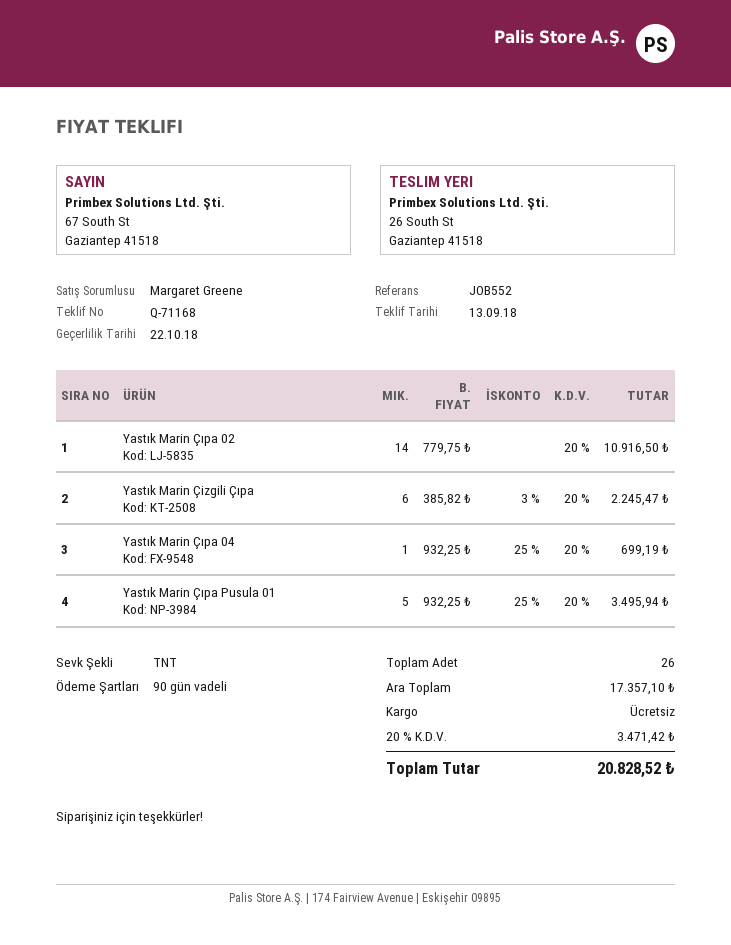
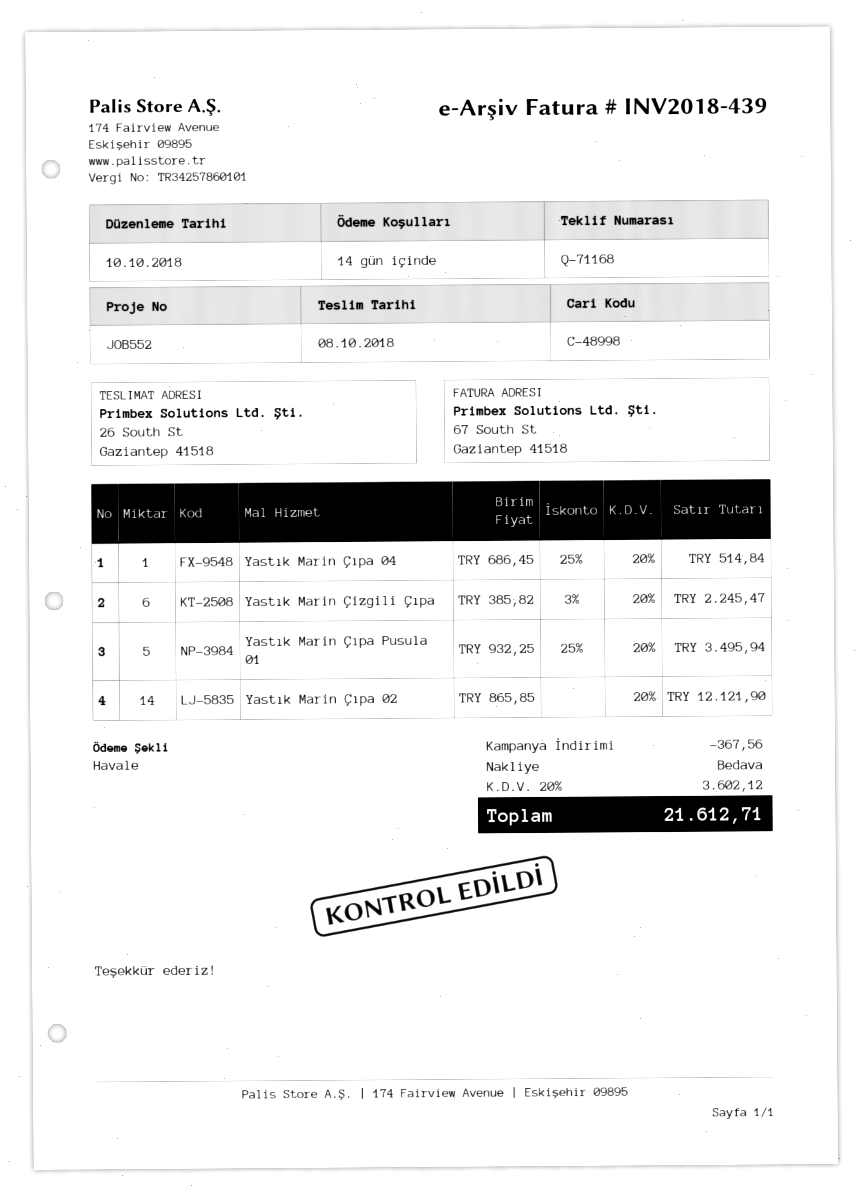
payment terms: 90 days -> 14 days
Yastık Marin Çıpa 02: 14 x 779.75 = 10916.50 -> 14 x 865.85 = 12121.90
Yastık Marin Çıpa 04: 1 x 932.25 - 25% = 699.19 -> 1 x 686.45 - 25% = 514.84
discount: none -> 367.56
tax: 20% = 3471.42 -> 20% = 3602.12
total: 20828.52 -> 21612.71

